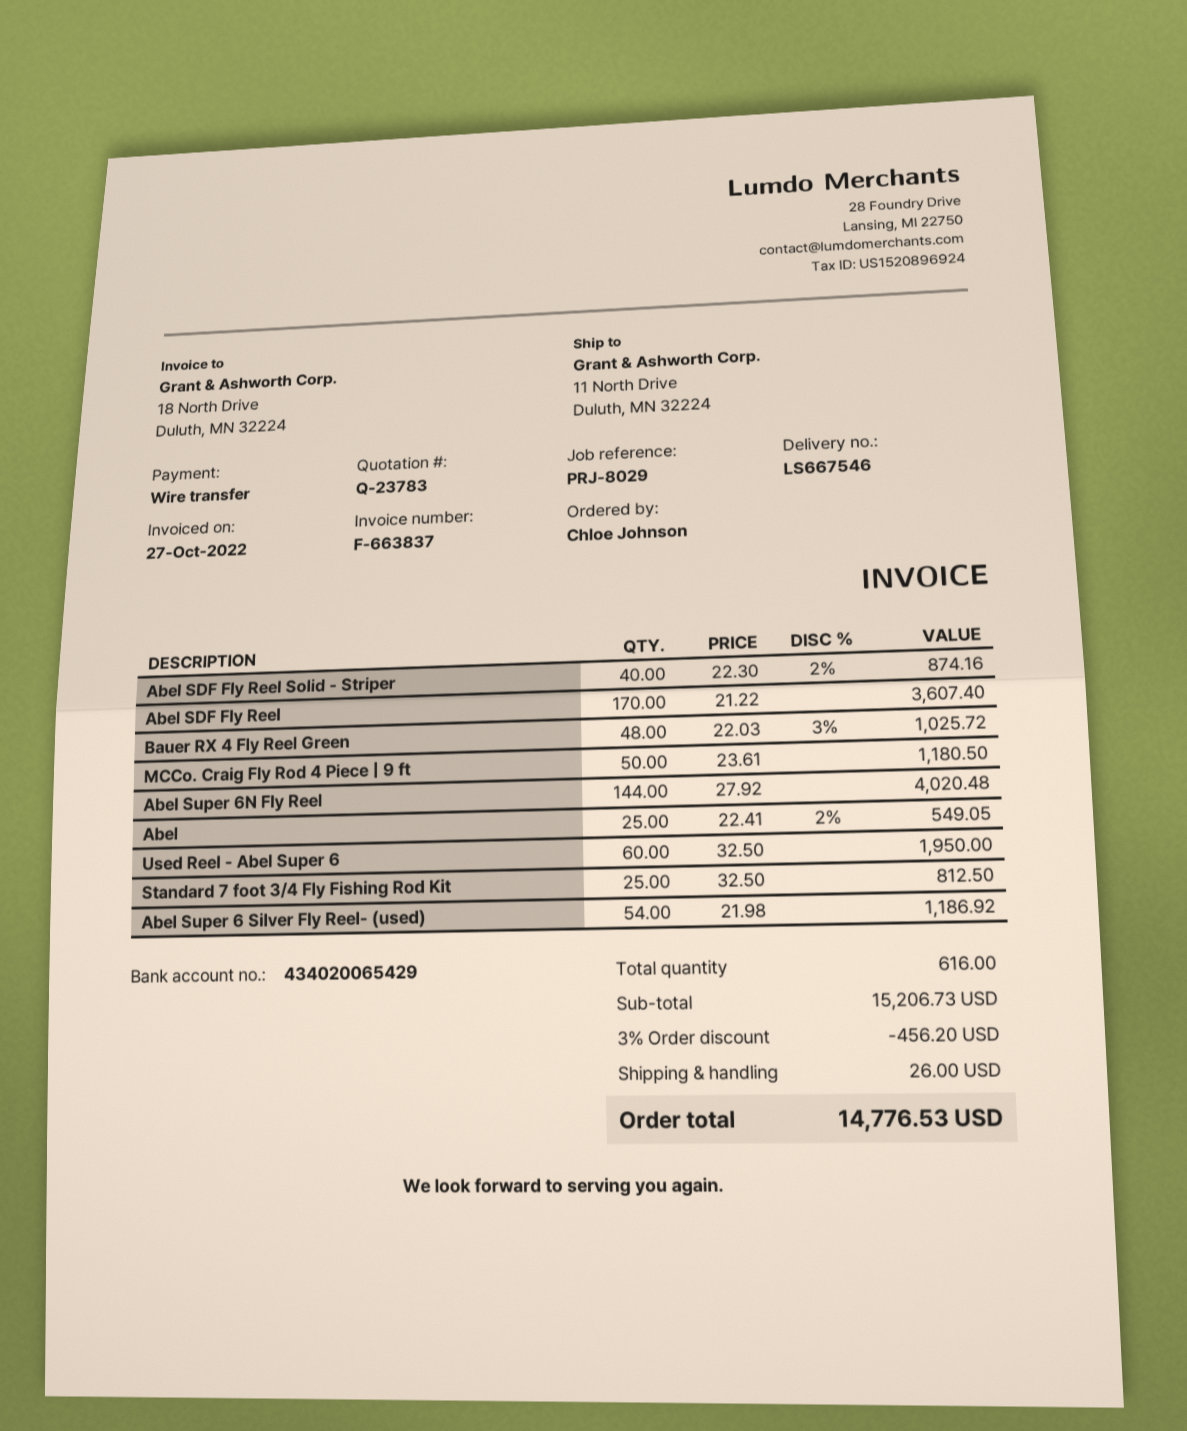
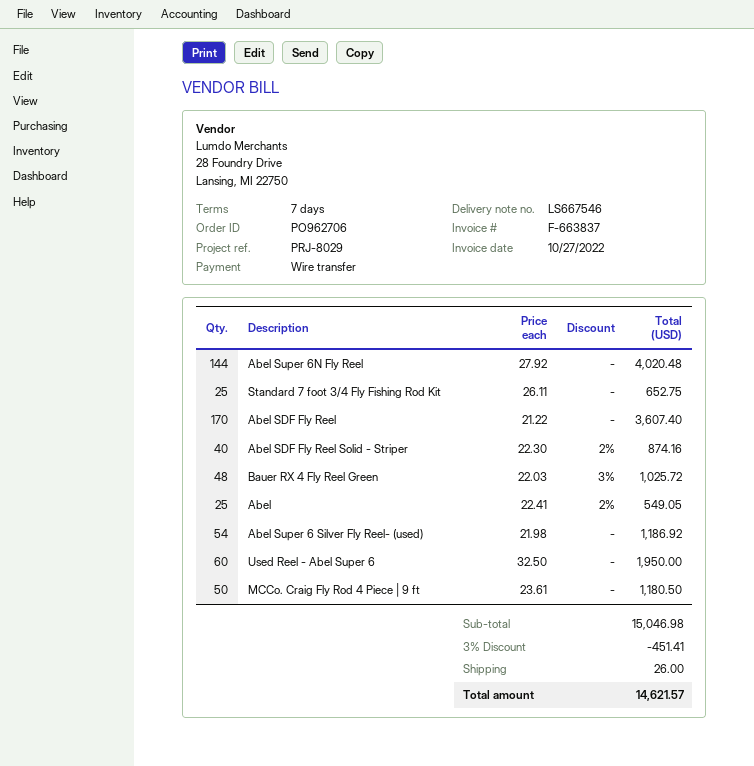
Standard 7 foot 3/4 Fly Fishing Rod Kit: 25 x 32.50 = 812.50 -> 25 x 26.11 = 652.75
subtotal: 15206.73 -> 15046.98
discount: 3% = 456.20 -> 3% = 451.41
total: 14776.53 -> 14621.57

